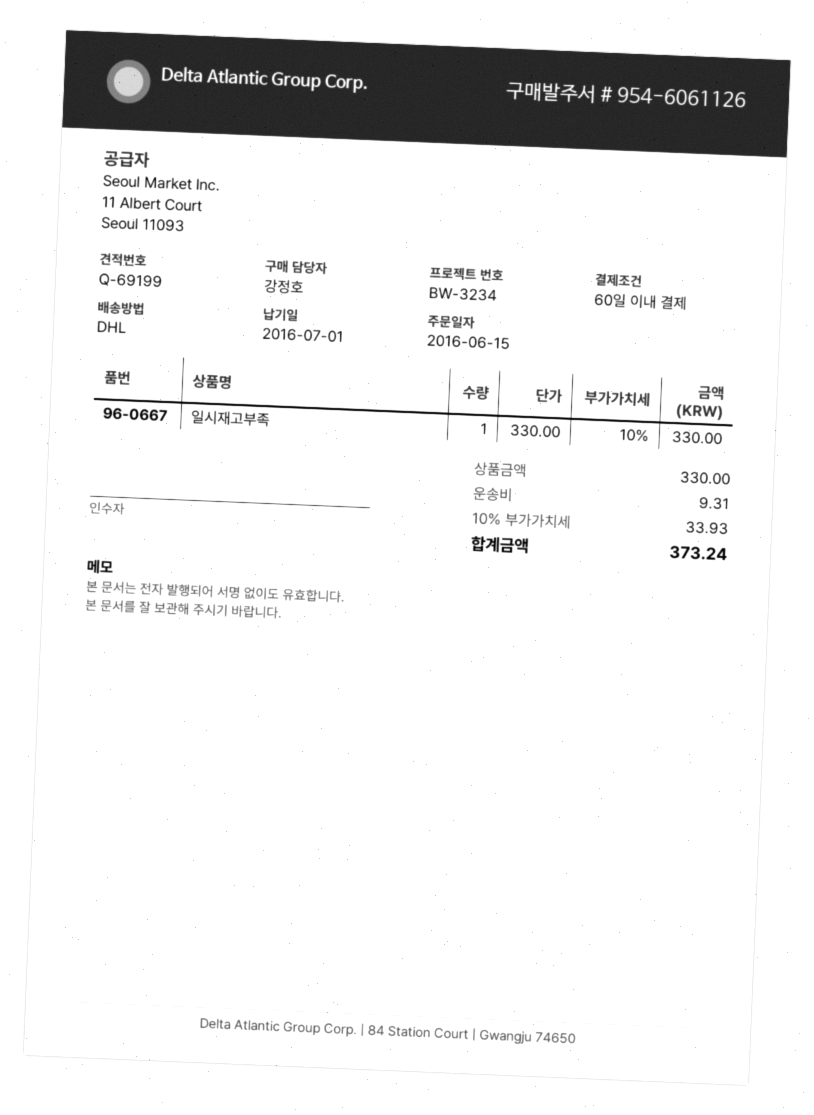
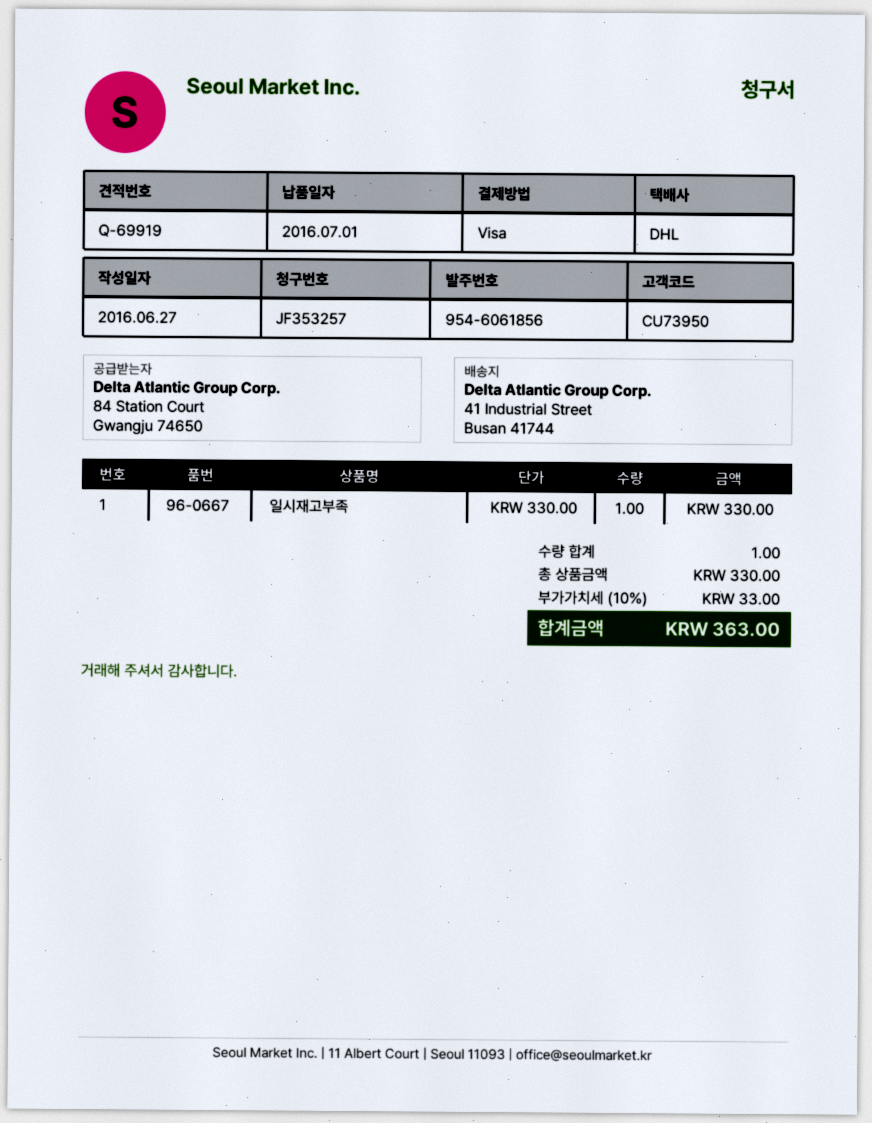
quote number: Q-69199 -> Q-69919
order number: 954-6061126 -> 954-6061856
shipping: 9.31 -> none
tax: 10% = 33.93 -> 10% = 33.00
total: 373.24 -> 363.00

